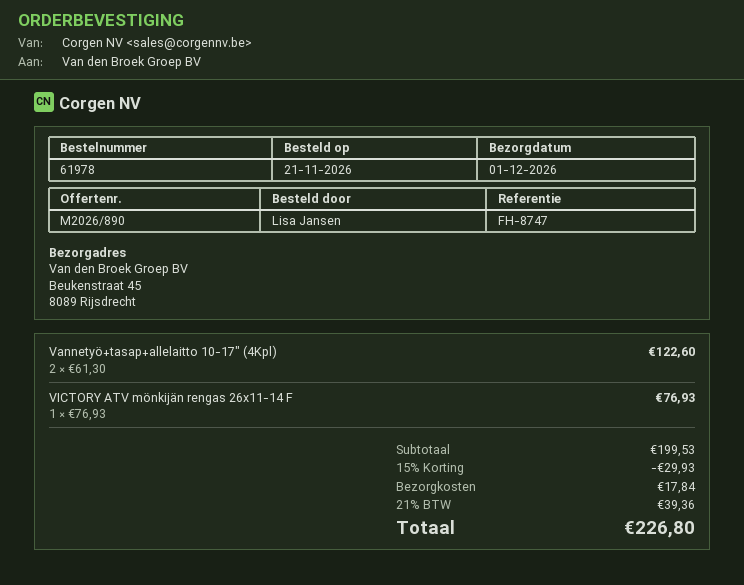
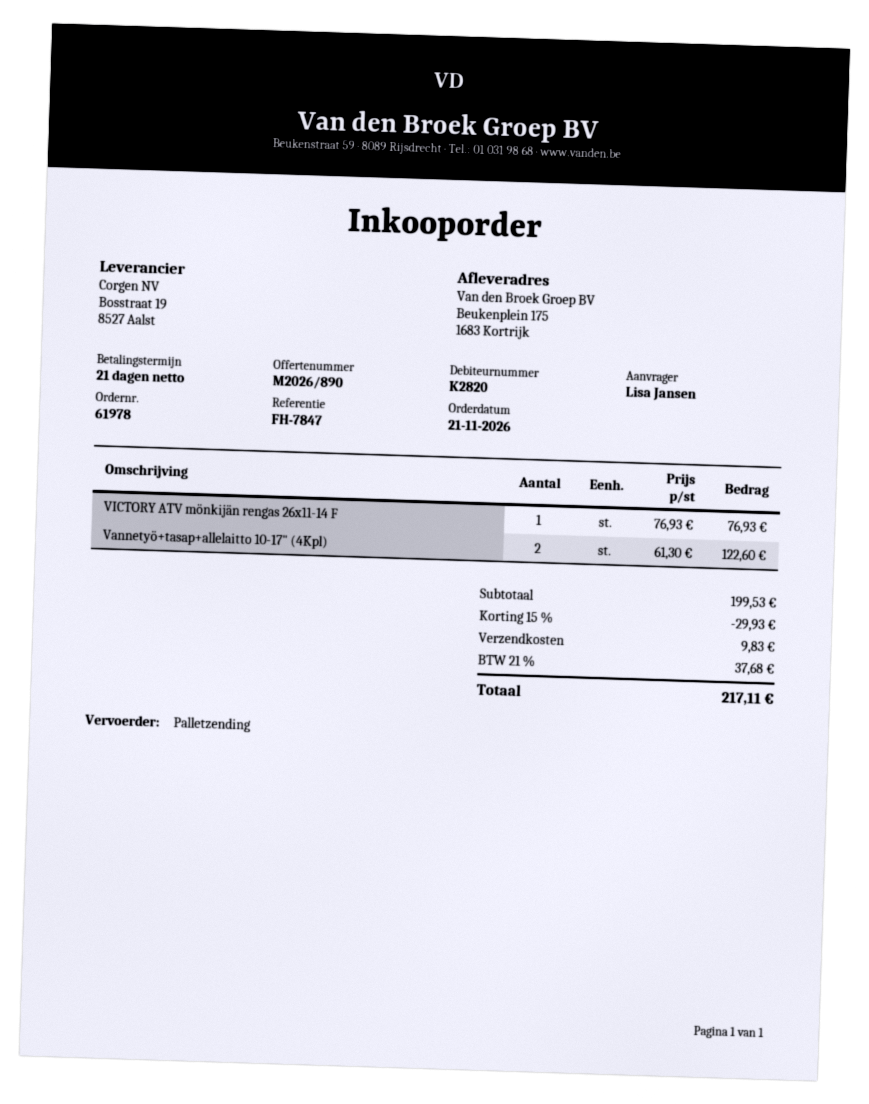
reference: FH-8747 -> FH-7847
ship to: Beukenstraat 45, 8089 Rijsdrecht -> Beukenplein 175, 1683 Kortrijk
shipping: 17.84 -> 9.83
tax: 21% = 39.36 -> 21% = 37.68
total: 226.80 -> 217.11

